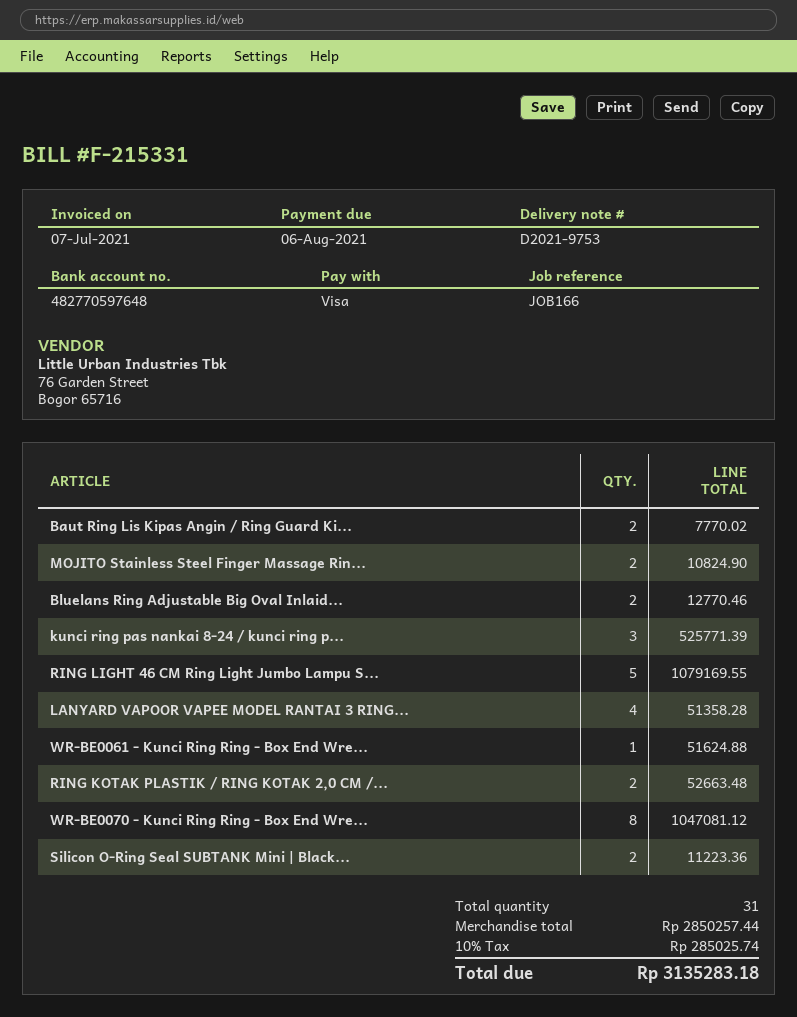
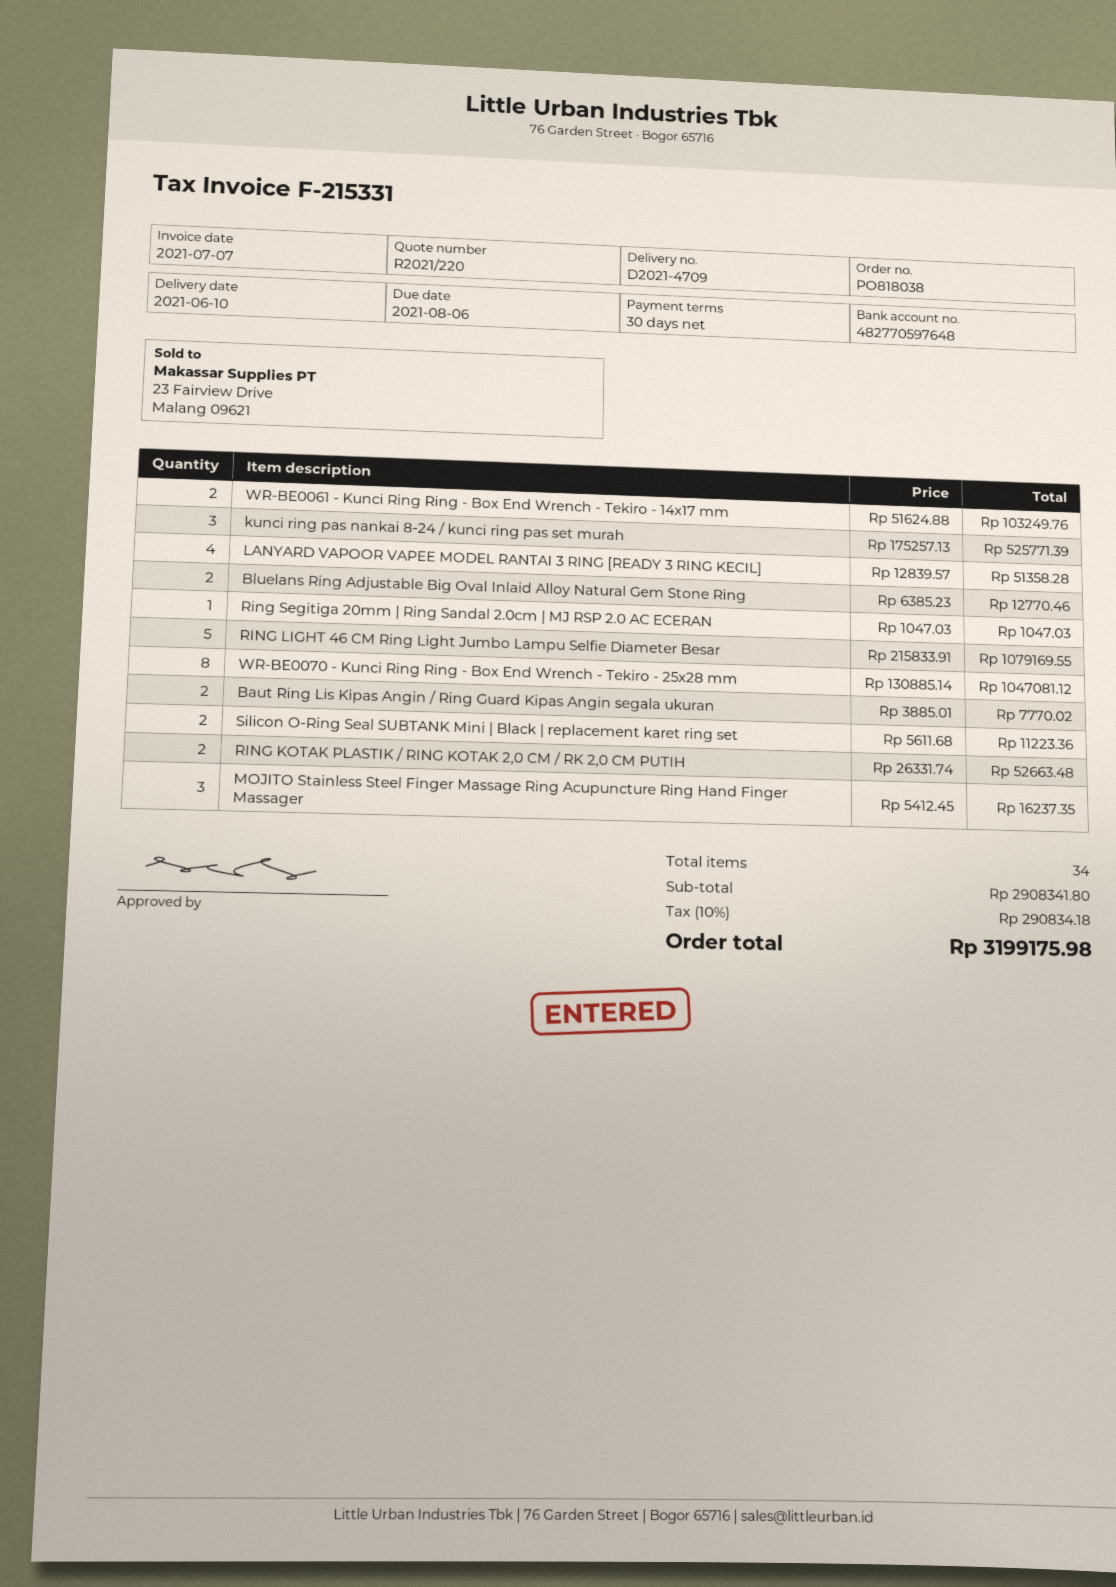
delivery note number: D2021-9753 -> D2021-4709
MOJITO Stainless Steel Finger Massage Rin...: 2 for 10824.90 -> 3 for 16237.35
WR-BE0061 - Kunci Ring Ring - Box End Wre...: 1 for 51624.88 -> 2 for 103249.76
Ring Segitiga 20mm | Ring Sandal 2.0cm | MJ RSP 2.0 AC ECERAN: none -> 1 for 1047.03
total quantity: 31 -> 34
subtotal: 2850257.44 -> 2908341.80
tax: 10% = 285025.74 -> 10% = 290834.18
total: 3135283.18 -> 3199175.98

